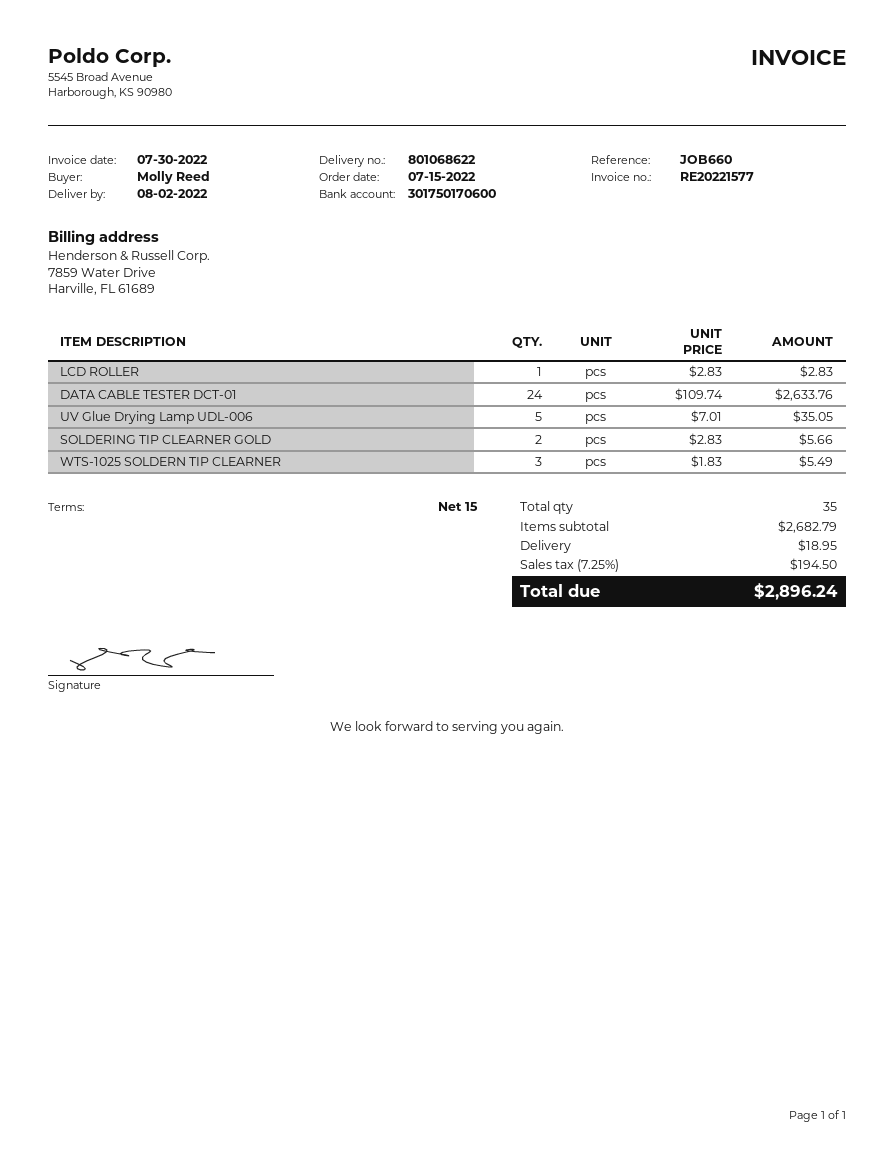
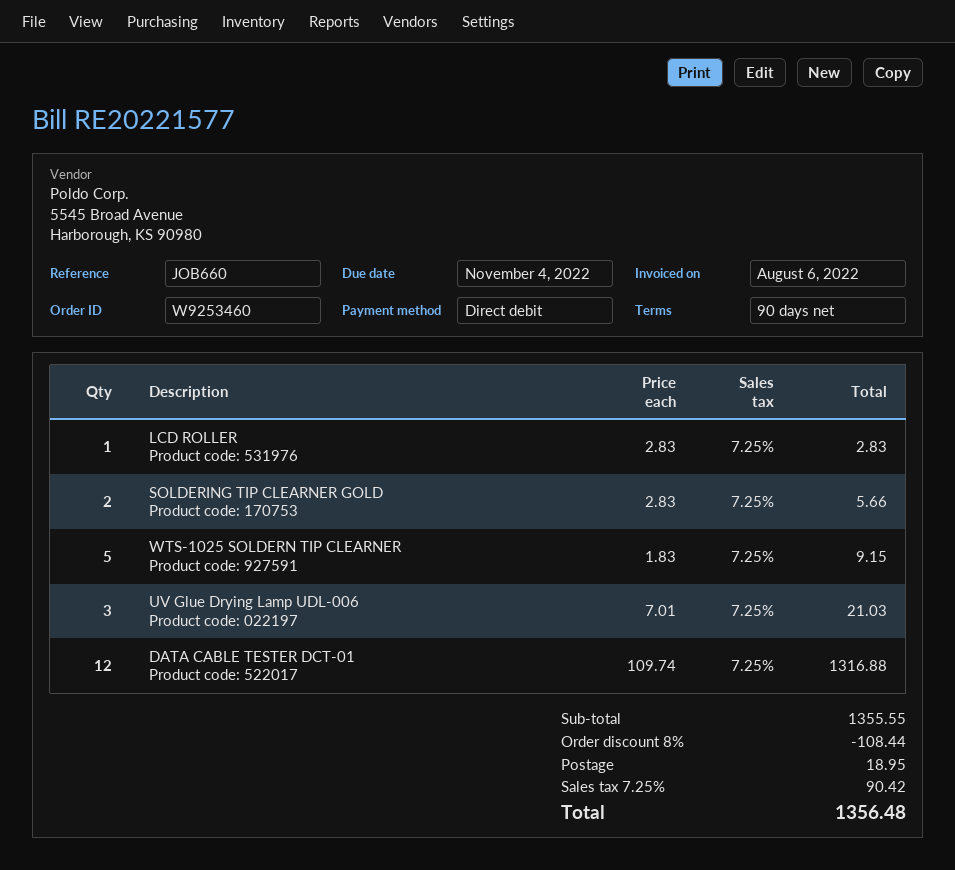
invoice date: 2022-07-30 -> 2022-08-06
payment terms: 15 days -> 90 days
DATA CABLE TESTER DCT-01: 24 x 109.74 = 2633.76 -> 12 x 109.74 = 1316.88
UV Glue Drying Lamp UDL-006: 5 x 7.01 = 35.05 -> 3 x 7.01 = 21.03
WTS-1025 SOLDERN TIP CLEARNER: 3 x 1.83 = 5.49 -> 5 x 1.83 = 9.15
subtotal: 2682.79 -> 1355.55
discount: none -> 8% = 108.44
tax: 7.25% = 194.50 -> 7.25% = 90.42
total: 2896.24 -> 1356.48

